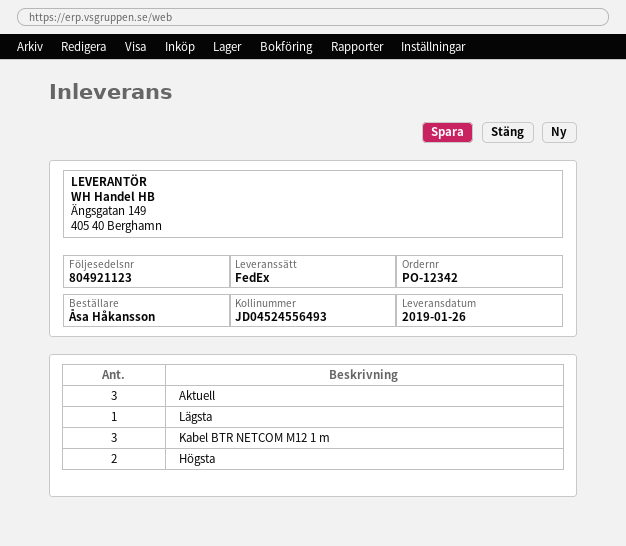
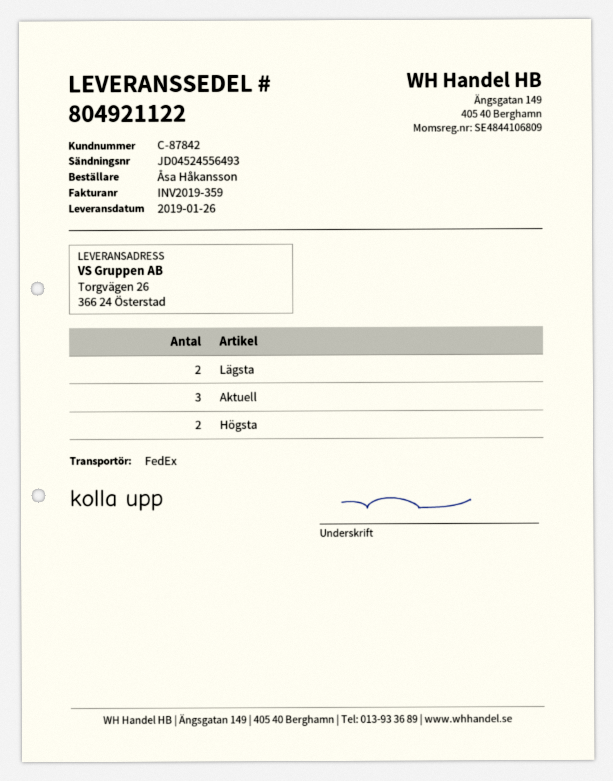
delivery note number: 804921123 -> 804921122
Lägsta: 1 -> 2
Kabel BTR NETCOM M12 1 m: 3 -> none

